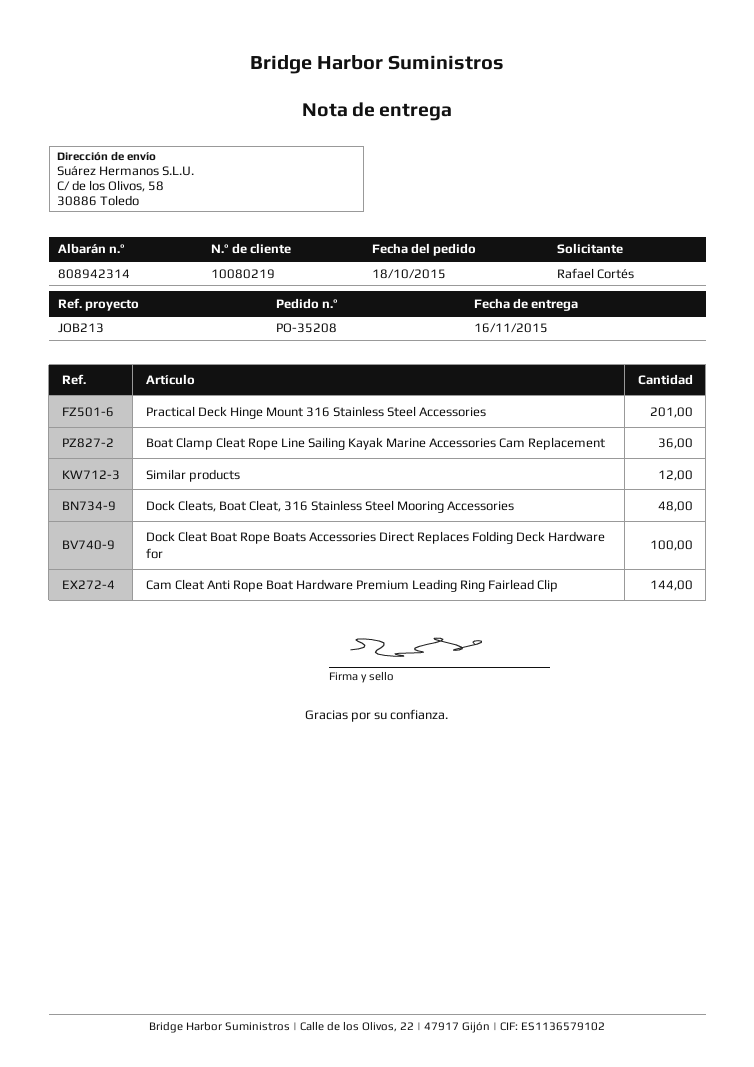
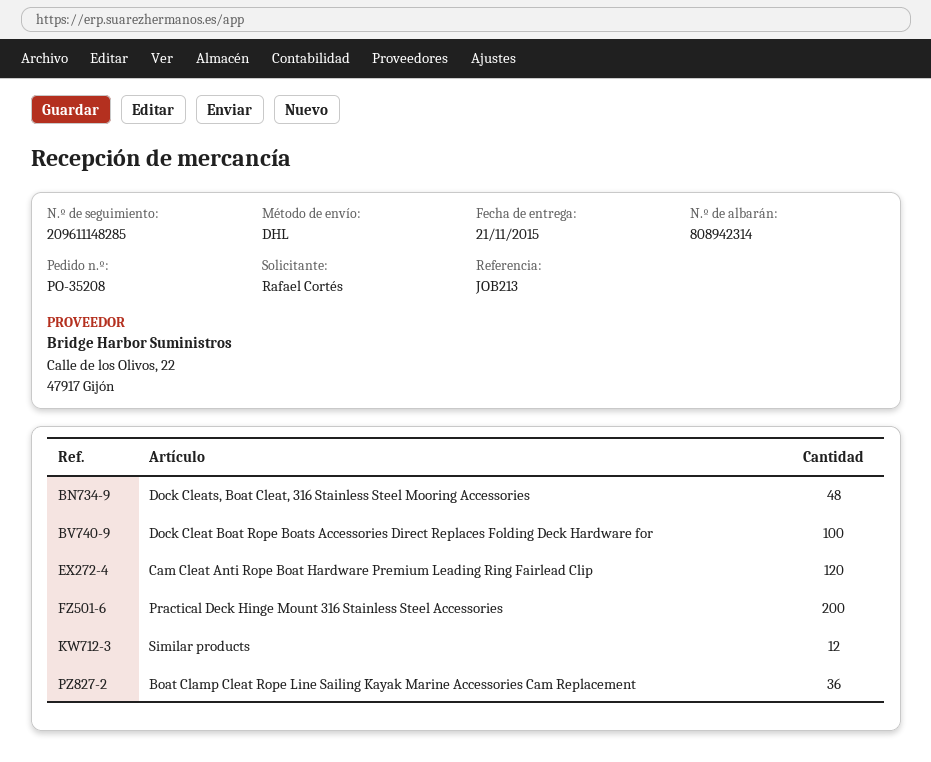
delivery date: 2015-11-16 -> 2015-11-21
Practical Deck Hinge Mount 316 Stainless Steel Accessories: 201 -> 200
Cam Cleat Anti Rope Boat Hardware Premium Leading Ring Fairlead Clip: 144 -> 120

